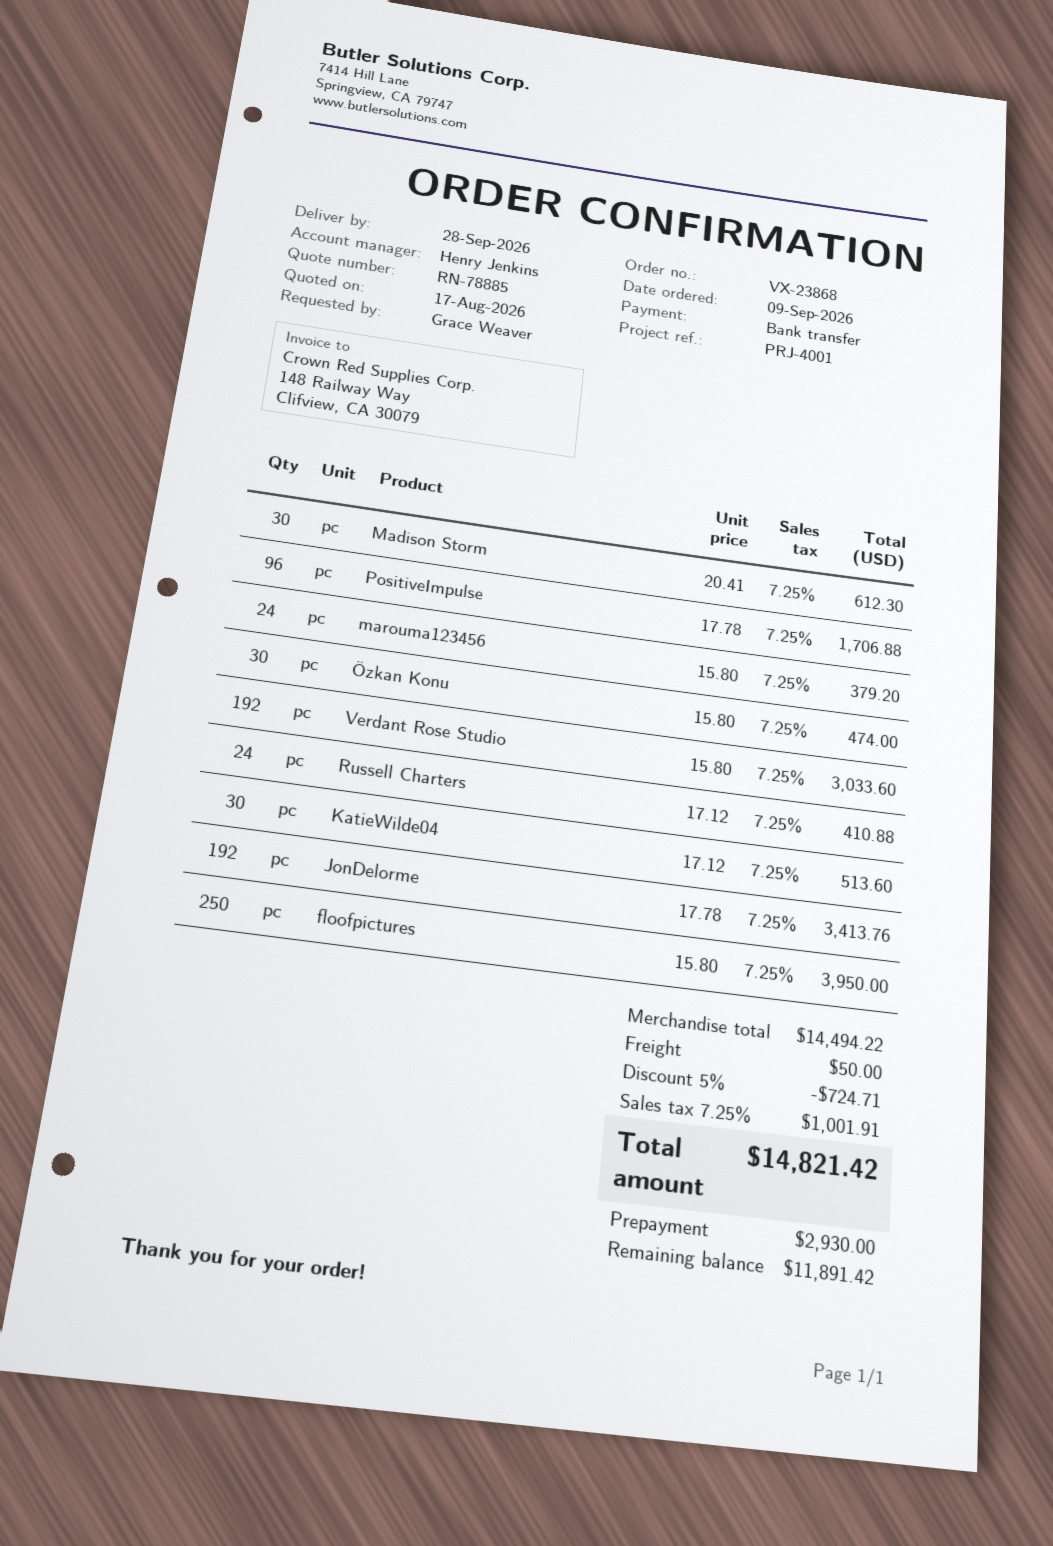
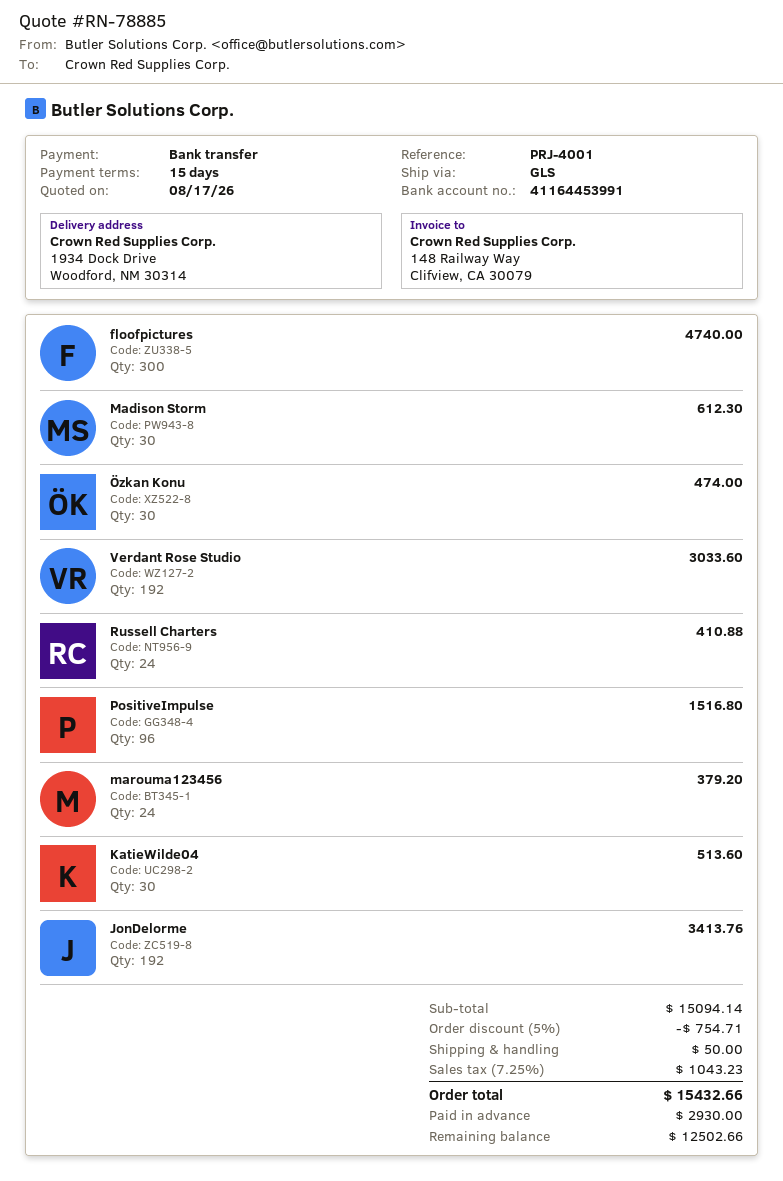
PositiveImpulse: 96 for 1706.88 -> 96 for 1516.80
floofpictures: 250 for 3950.00 -> 300 for 4740.00
subtotal: 14494.22 -> 15094.14
discount: 5% = 724.71 -> 5% = 754.71
tax: 7.25% = 1001.91 -> 7.25% = 1043.23
total: 14821.42 -> 15432.66
balance: 11891.42 -> 12502.66

